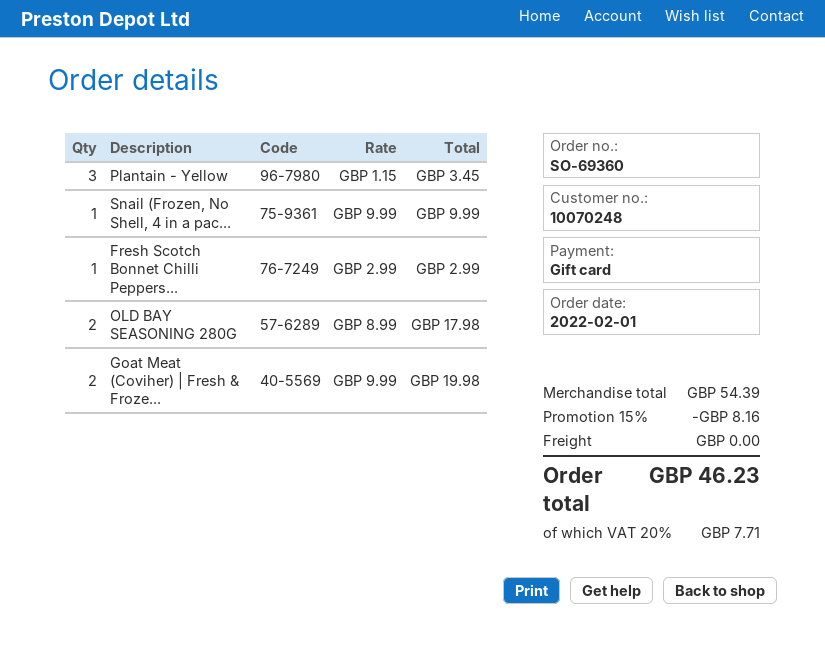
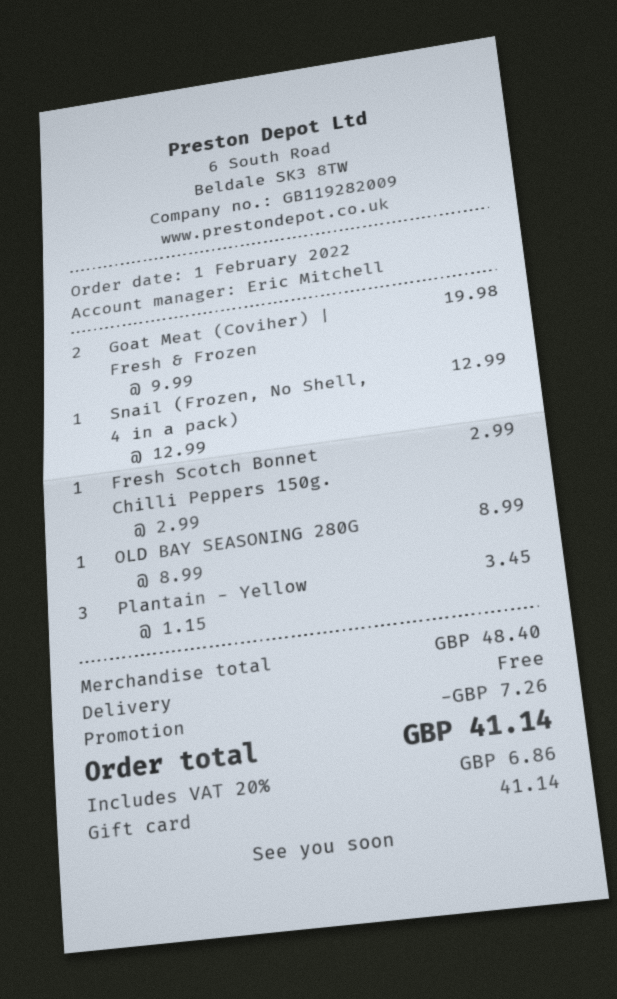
Snail (Frozen, No Shell, 4 in a pac...: 1 x 9.99 = 9.99 -> 1 x 12.99 = 12.99
OLD BAY SEASONING 280G: 2 x 8.99 = 17.98 -> 1 x 8.99 = 8.99
subtotal: 54.39 -> 48.40
discount: 8.16 -> 7.26
tax: 20% = 7.71 -> 20% = 6.86
total: 46.23 -> 41.14

